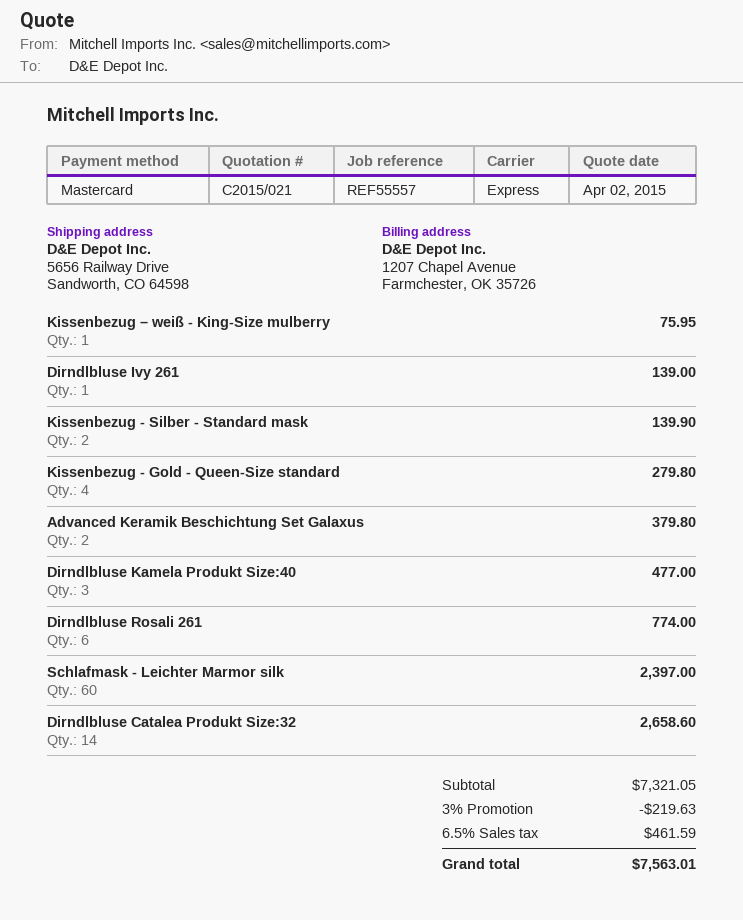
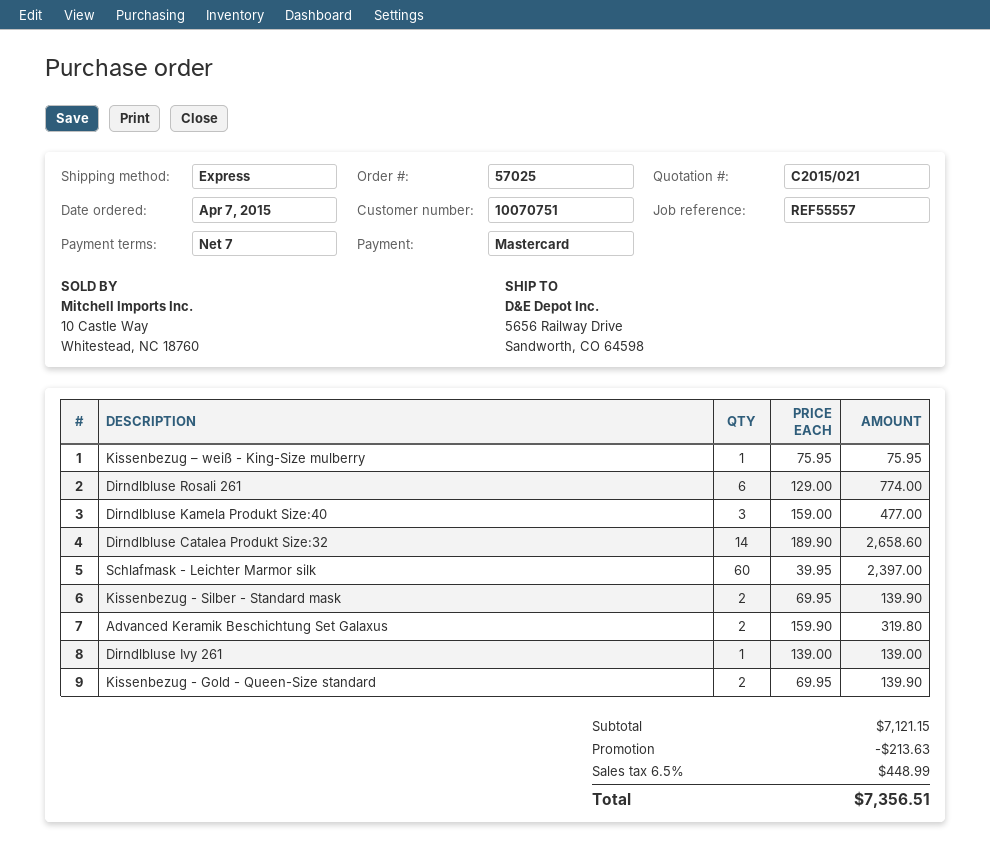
Kissenbezug - Gold - Queen-Size standard: 4 for 279.80 -> 2 for 139.90
Advanced Keramik Beschichtung Set Galaxus: 2 for 379.80 -> 2 for 319.80
subtotal: 7321.05 -> 7121.15
discount: 219.63 -> 213.63
tax: 6.5% = 461.59 -> 6.5% = 448.99
total: 7563.01 -> 7356.51

